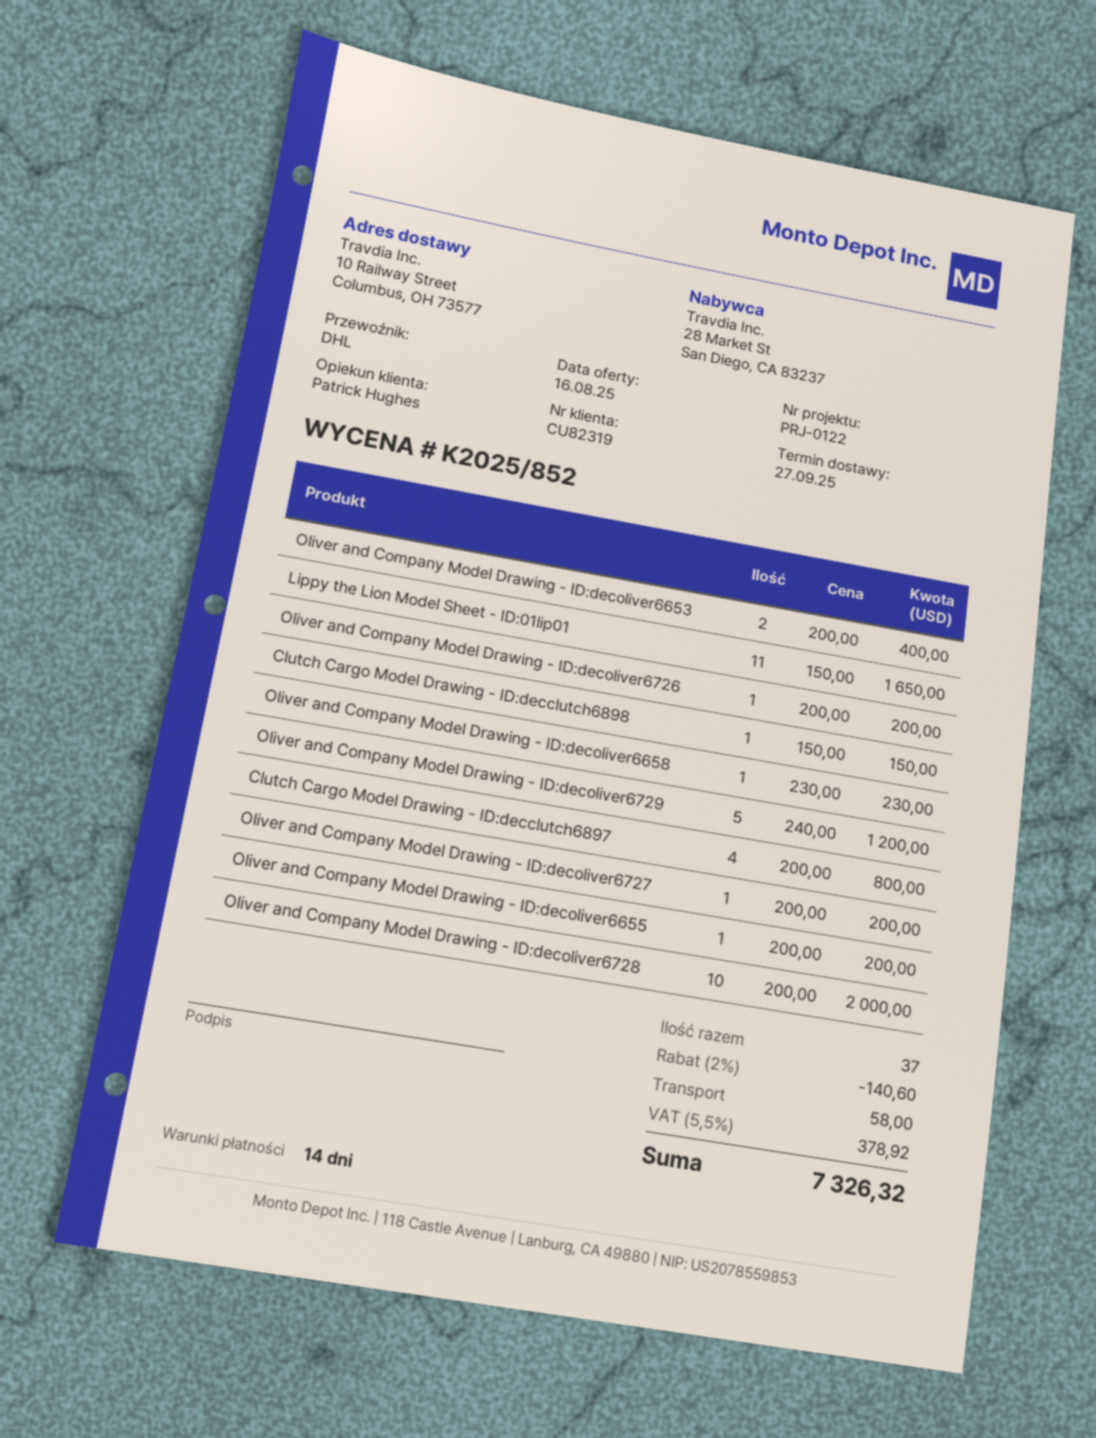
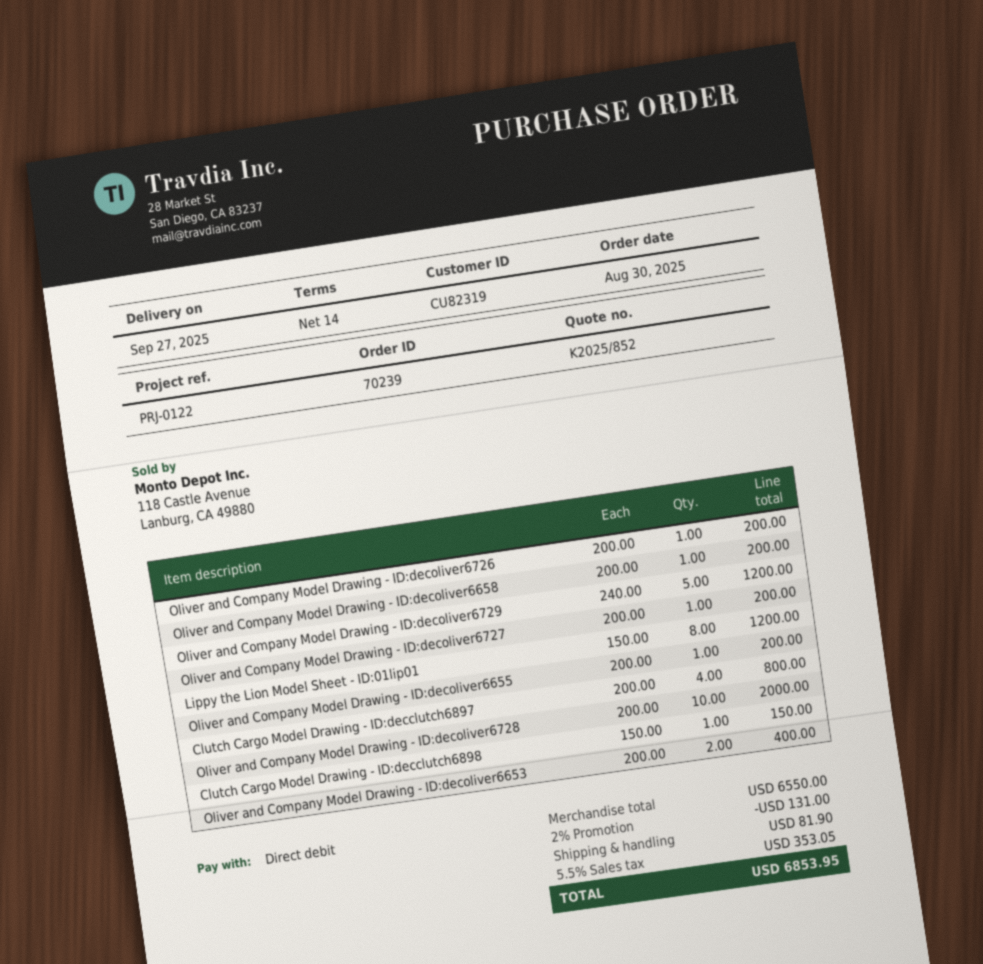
Lippy the Lion Model Sheet - ID:01lip01: 11 x 150.00 = 1650.00 -> 8 x 150.00 = 1200.00
Oliver and Company Model Drawing - ID:decoliver6658: 1 x 230.00 = 230.00 -> 1 x 200.00 = 200.00
discount: 2% = 140.60 -> 2% = 131.00
shipping: 58.00 -> 81.90
tax: 5.5% = 378.92 -> 5.5% = 353.05
total: 7326.32 -> 6853.95

